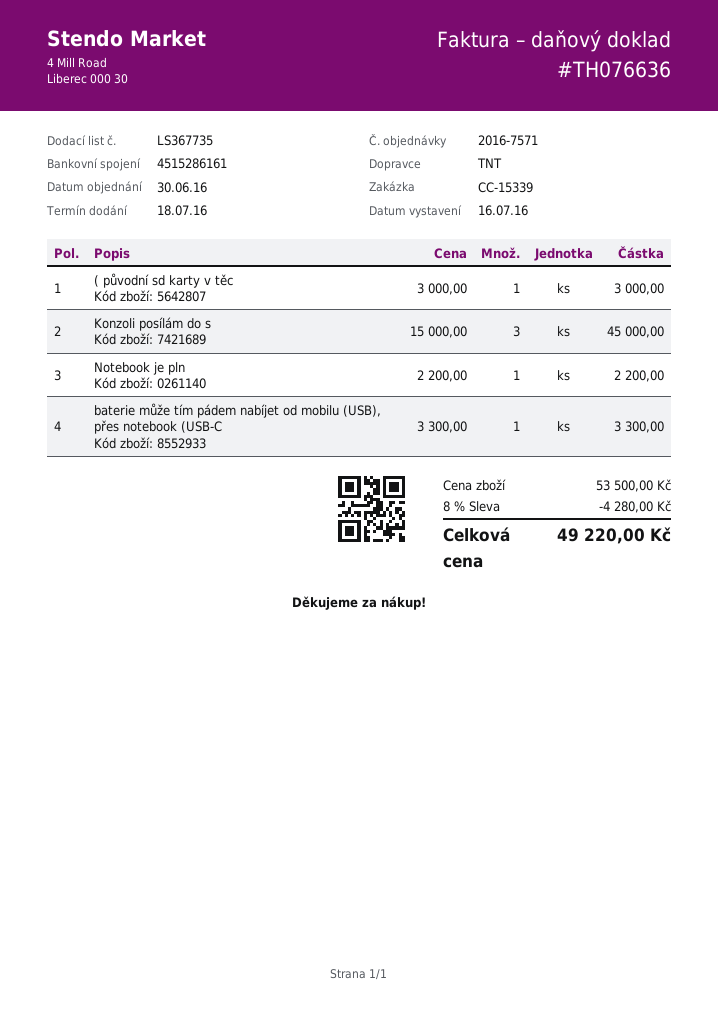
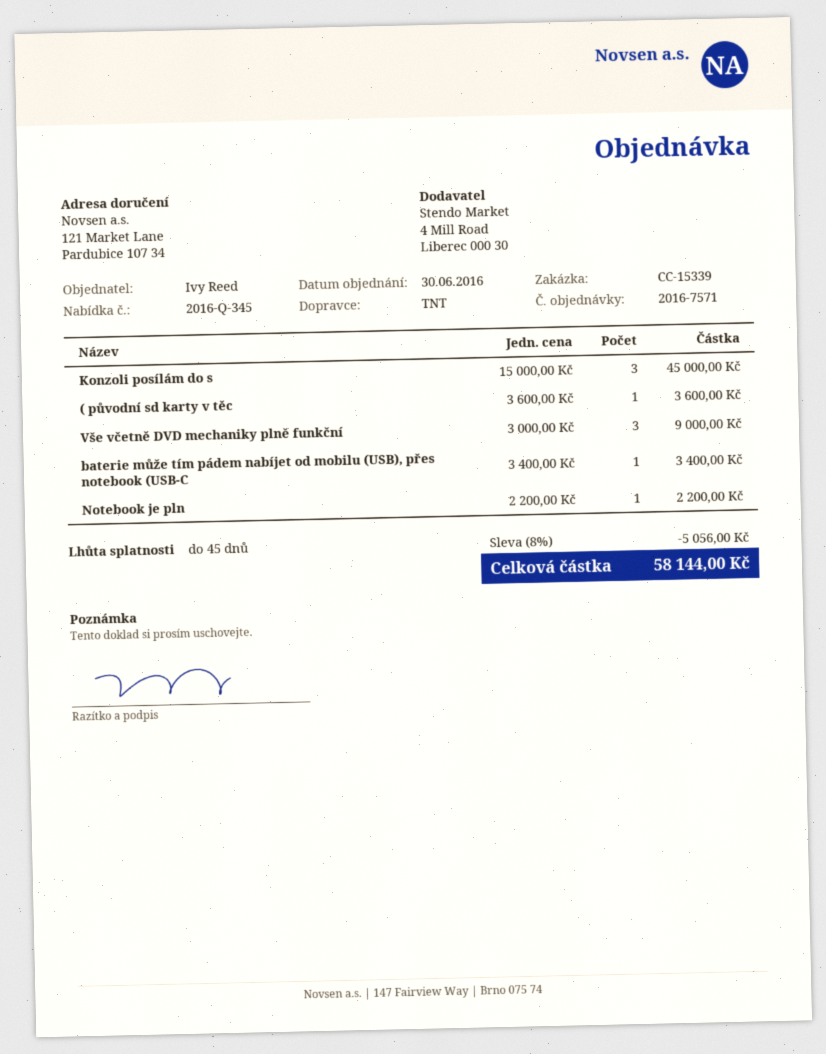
( původní sd karty v těc: 1 x 3000.00 = 3000.00 -> 1 x 3600.00 = 3600.00
baterie může tím pádem nabíjet od mobilu (USB), přes notebook (USB-C: 1 x 3300.00 = 3300.00 -> 1 x 3400.00 = 3400.00
Vše včetně DVD mechaniky plně funkční: none -> 3 x 3000.00 = 9000.00
discount: 8% = 4280.00 -> 8% = 5056.00
total: 49220.00 -> 58144.00

